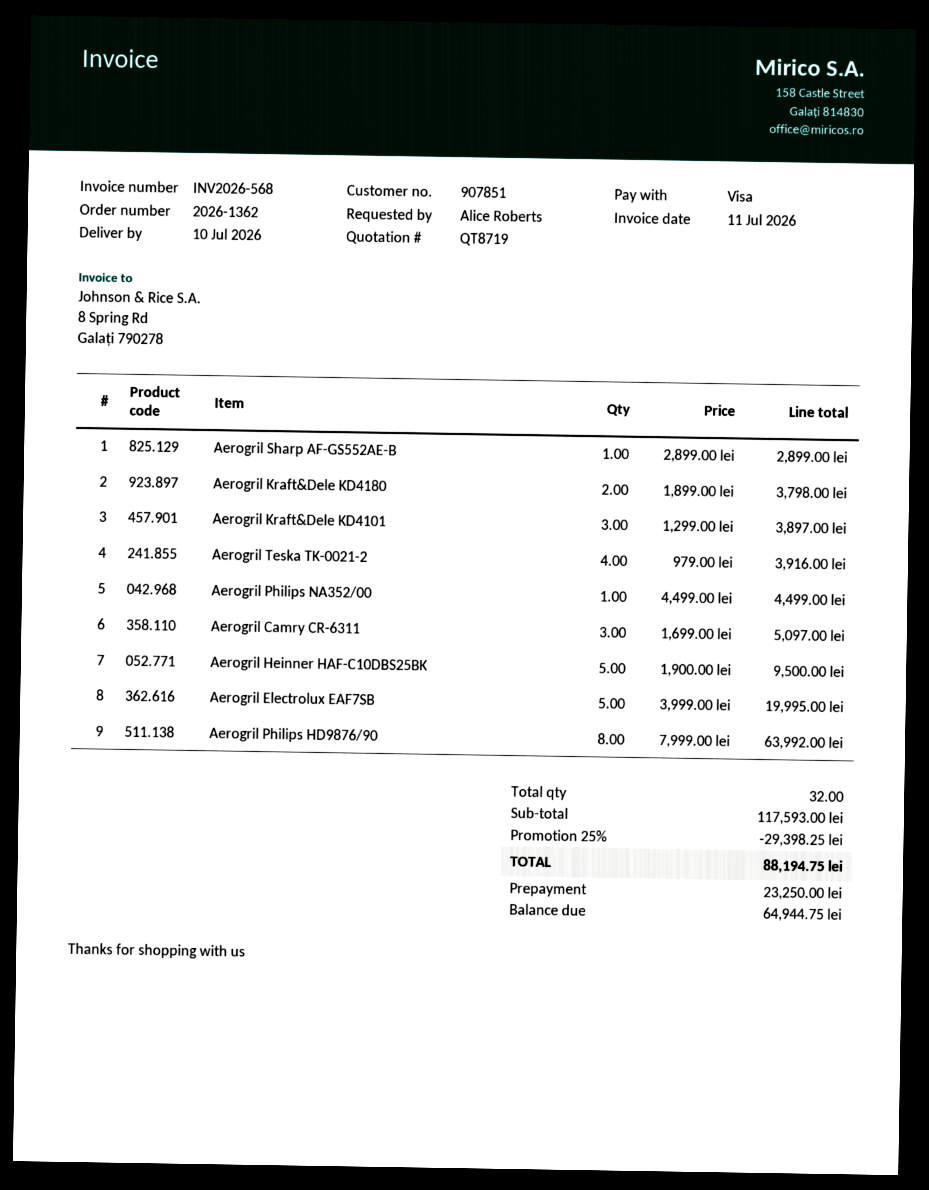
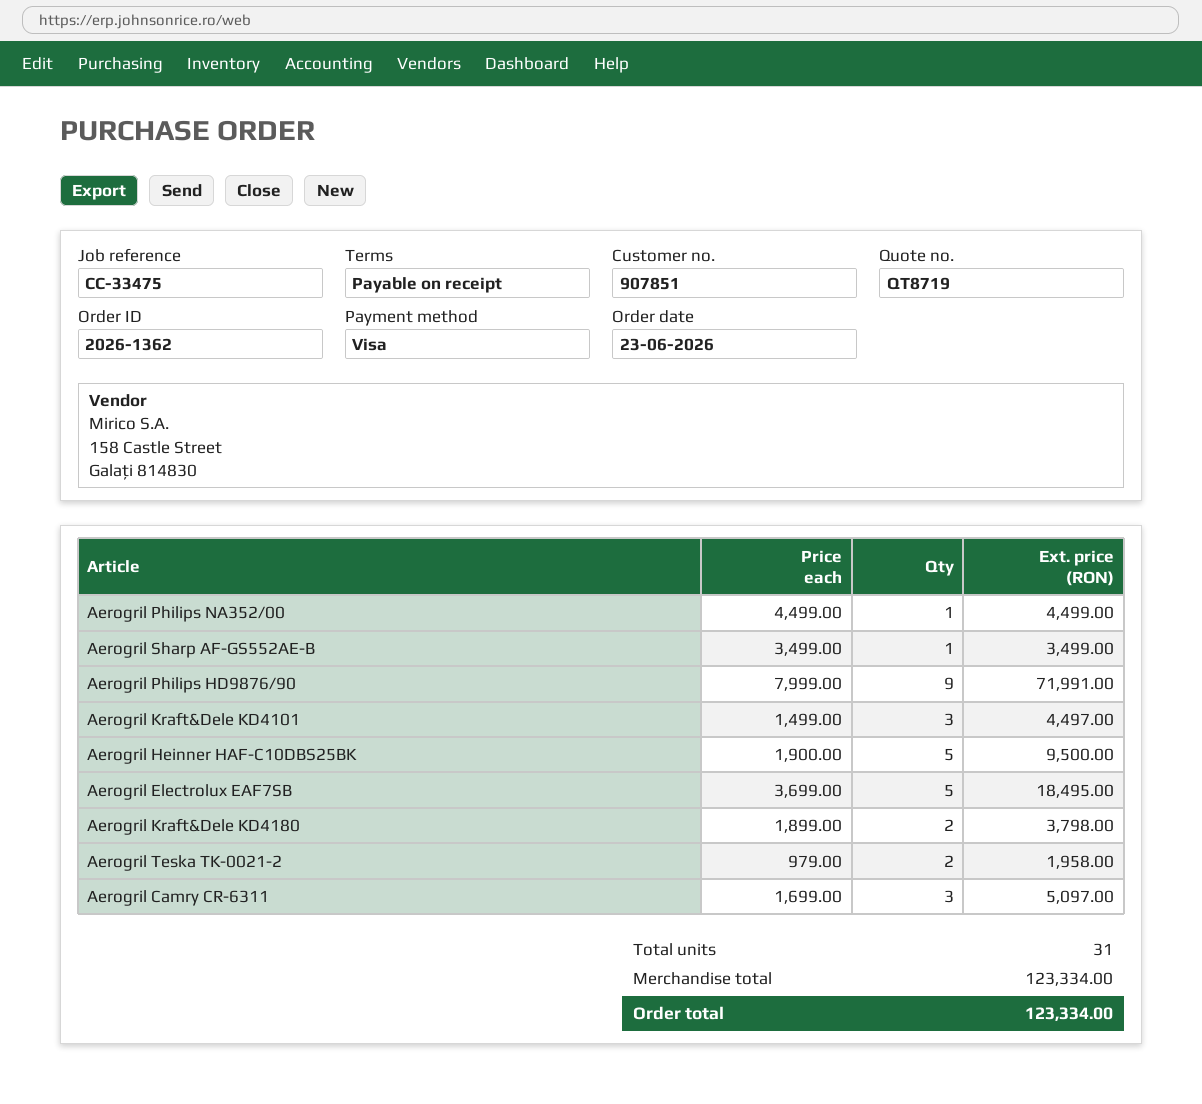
Aerogril Sharp AF-GS552AE-B: 1 x 2899.00 = 2899.00 -> 1 x 3499.00 = 3499.00
Aerogril Kraft&Dele KD4101: 3 x 1299.00 = 3897.00 -> 3 x 1499.00 = 4497.00
Aerogril Teska TK-0021-2: 4 x 979.00 = 3916.00 -> 2 x 979.00 = 1958.00
Aerogril Electrolux EAF7SB: 5 x 3999.00 = 19995.00 -> 5 x 3699.00 = 18495.00
Aerogril Philips HD9876/90: 8 x 7999.00 = 63992.00 -> 9 x 7999.00 = 71991.00
total quantity: 32 -> 31
subtotal: 117593.00 -> 123334.00
discount: 25% = 29398.25 -> none
total: 88194.75 -> 123334.00

